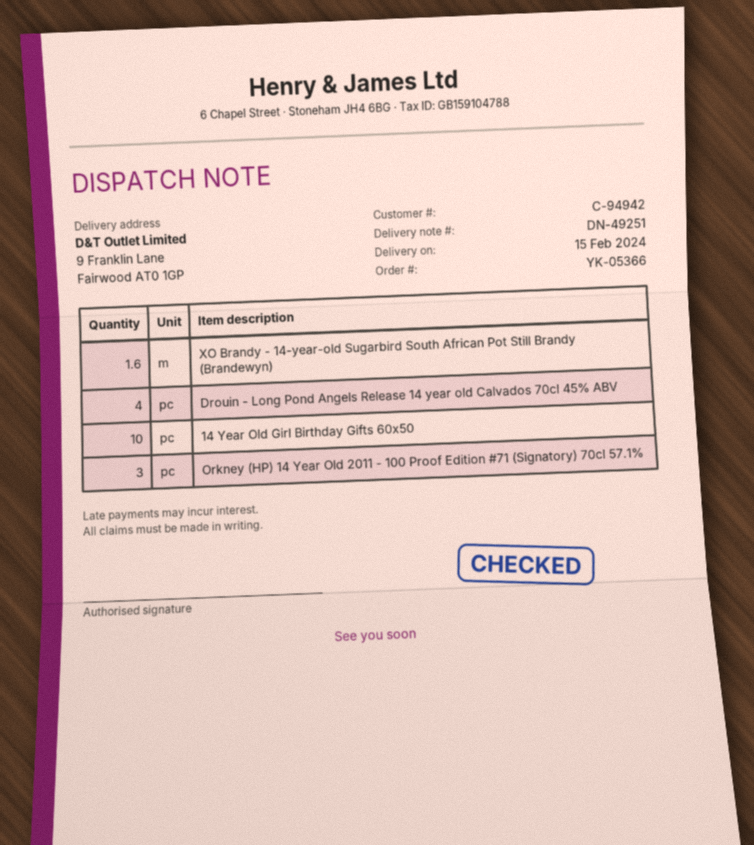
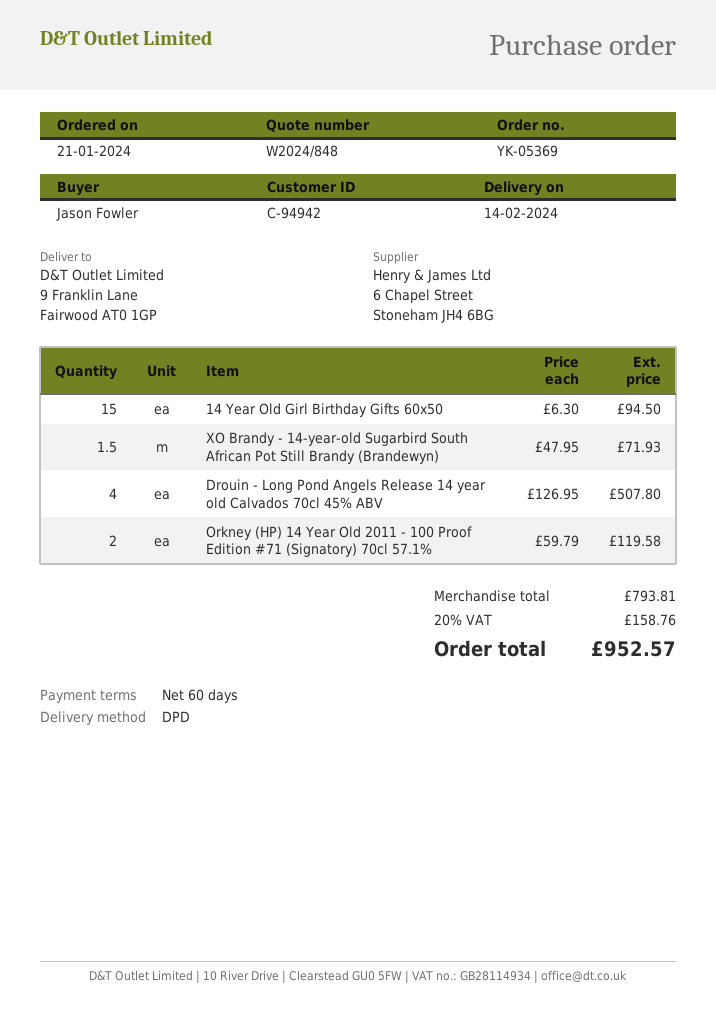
order number: YK-05366 -> YK-05369
delivery date: 2024-02-15 -> 2024-02-14
XO Brandy - 14-year-old Sugarbird South African Pot Still Brandy (Brandewyn): 1.6 -> 1.5
14 Year Old Girl Birthday Gifts 60x50: 10 -> 15
Orkney (HP) 14 Year Old 2011 - 100 Proof Edition #71 (Signatory) 70cl 57.1%: 3 -> 2

